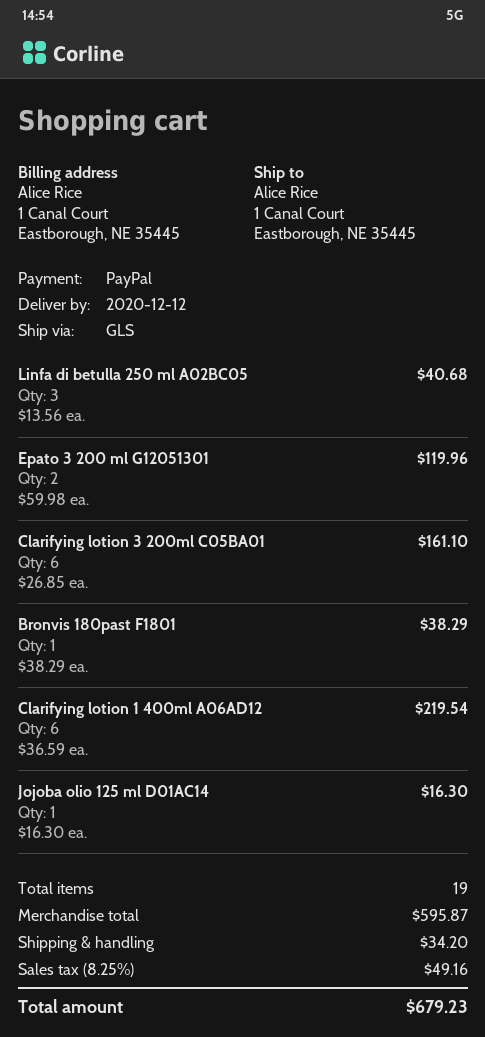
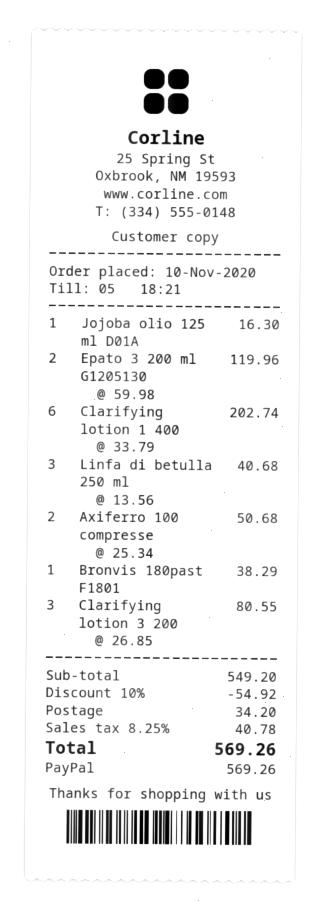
Clarifying lotion 3 200ml C05BA01: 6 x 26.85 = 161.10 -> 3 x 26.85 = 80.55
Clarifying lotion 1 400ml A06AD12: 6 x 36.59 = 219.54 -> 6 x 33.79 = 202.74
Axiferro 100 compresse: none -> 2 x 25.34 = 50.68
subtotal: 595.87 -> 549.20
discount: none -> 10% = 54.92
tax: 8.25% = 49.16 -> 8.25% = 40.78
total: 679.23 -> 569.26

